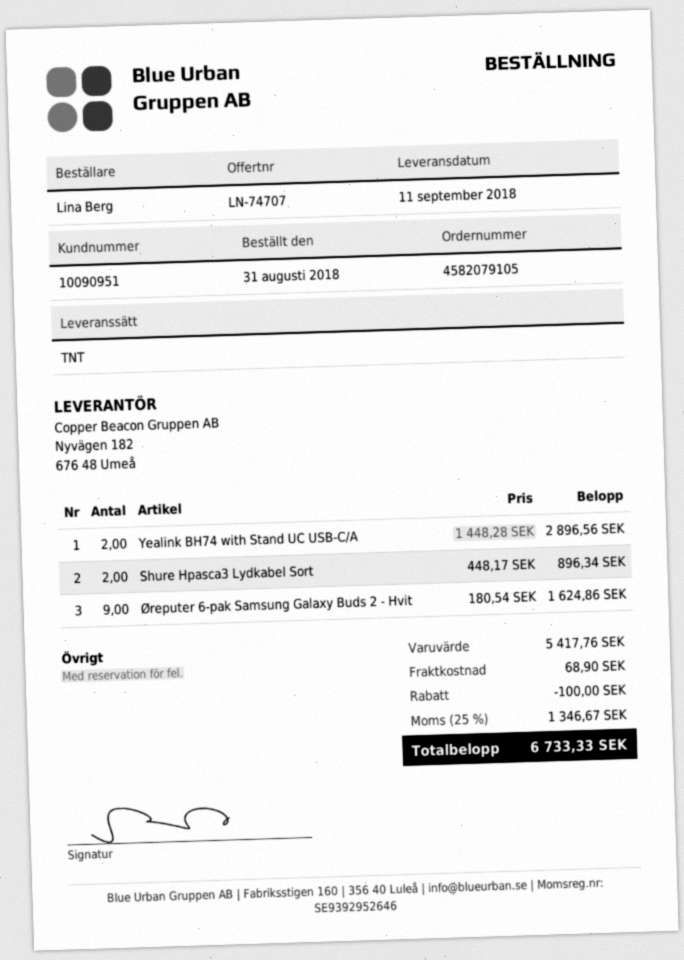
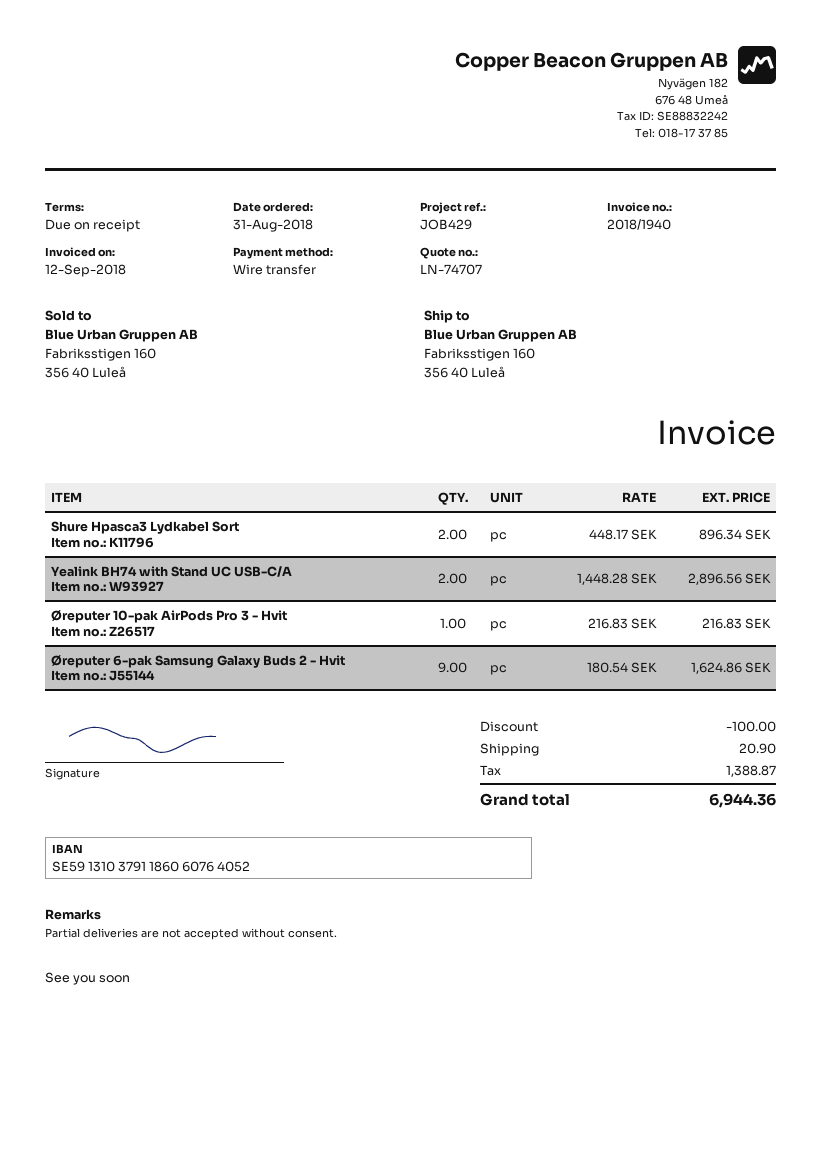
Øreputer 10-pak AirPods Pro 3 - Hvit: none -> 1 x 216.83 = 216.83
shipping: 68.90 -> 20.90
tax: 1346.67 -> 1388.87
total: 6733.33 -> 6944.36

